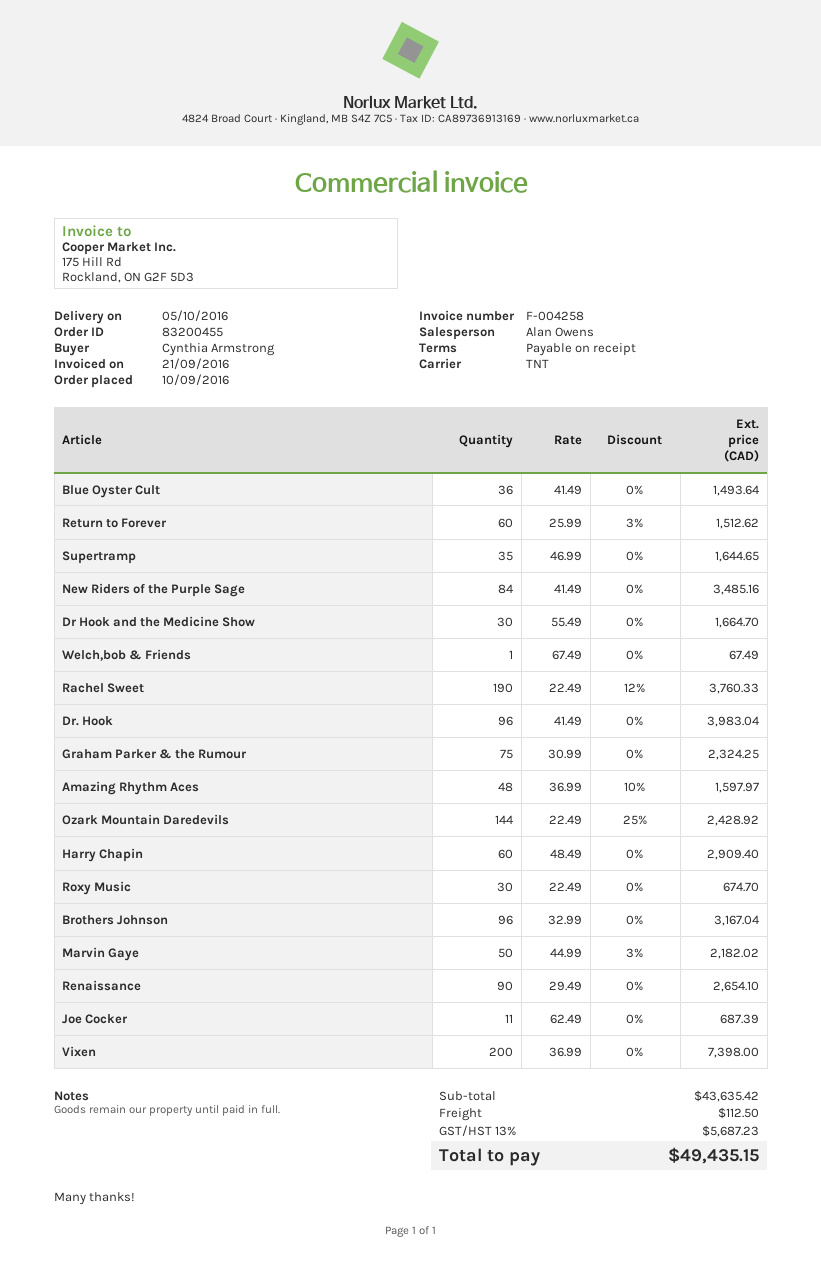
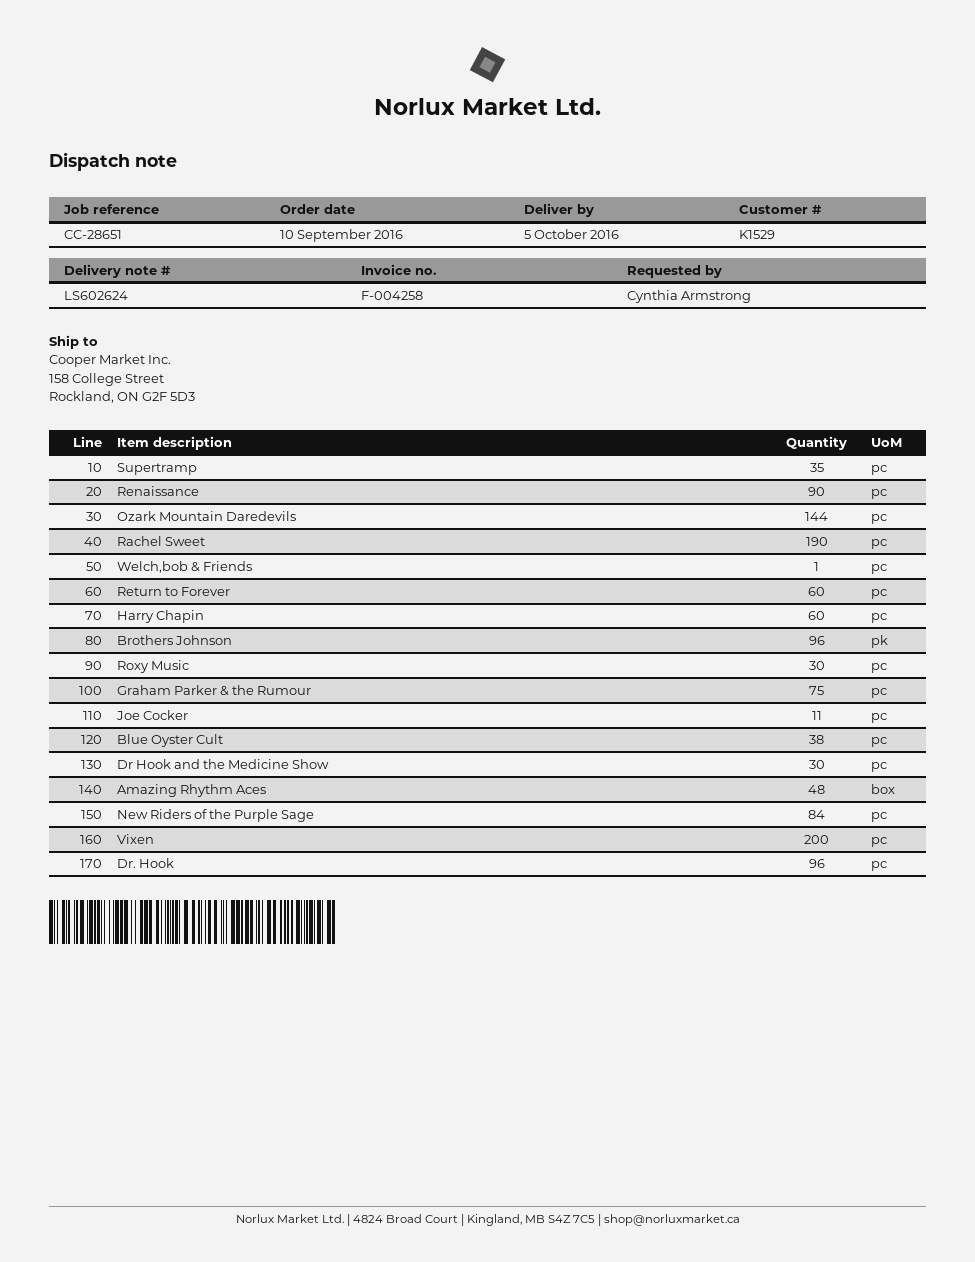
Blue Oyster Cult: 36 -> 38
Marvin Gaye: 50 -> none

